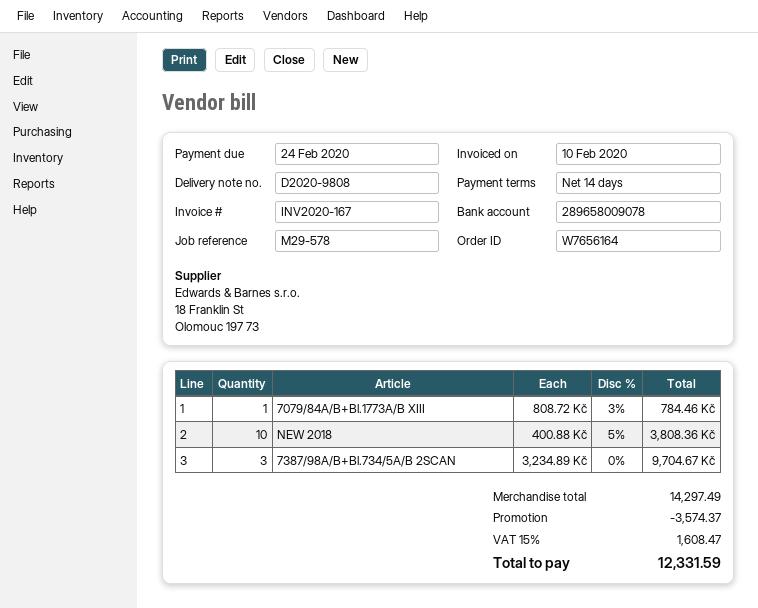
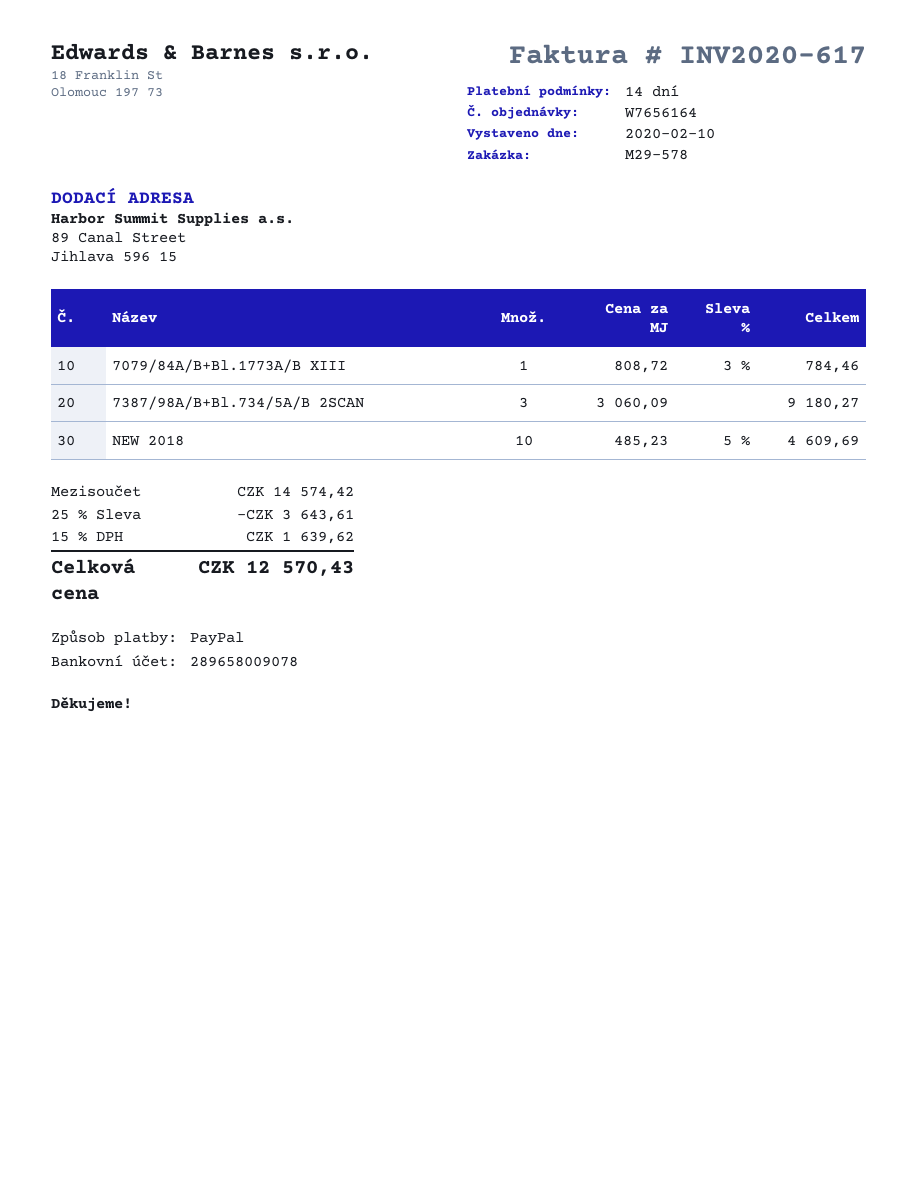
invoice number: INV2020-167 -> INV2020-617
NEW 2018: 10 x 400.88 - 5% = 3808.36 -> 10 x 485.23 - 5% = 4609.69
7387/98A/B+Bl.734/5A/B 2SCAN: 3 x 3234.89 = 9704.67 -> 3 x 3060.09 = 9180.27
subtotal: 14297.49 -> 14574.42
discount: 3574.37 -> 3643.61
tax: 15% = 1608.47 -> 15% = 1639.62
total: 12331.59 -> 12570.43

